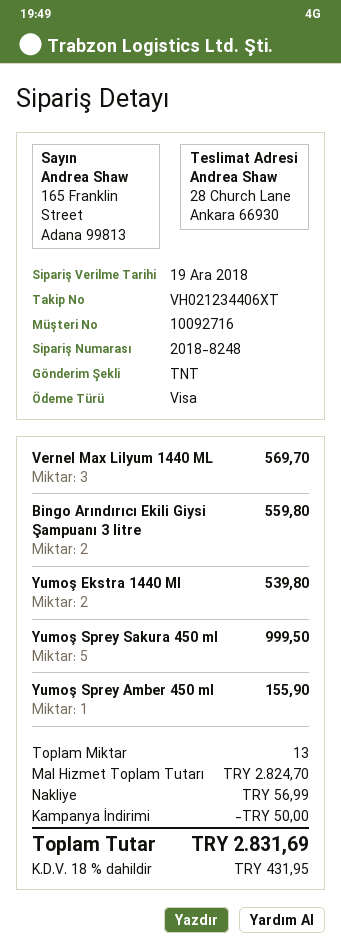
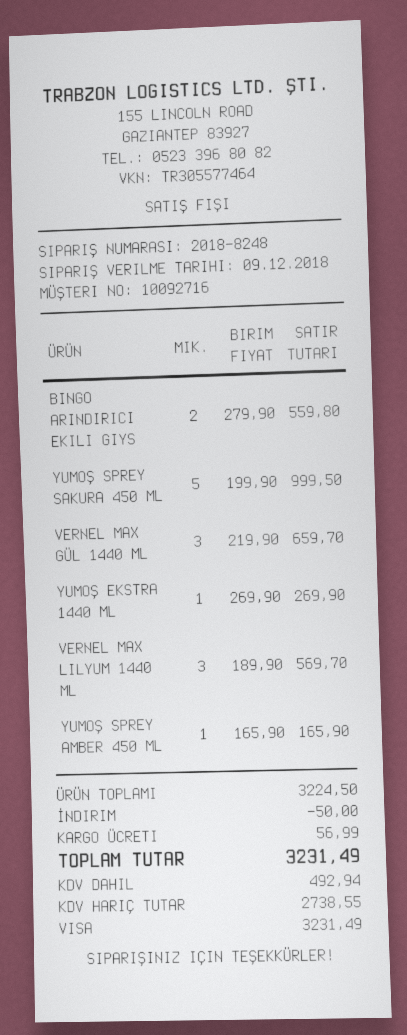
order date: 2018-12-19 -> 2018-12-09
Yumoş Ekstra 1440 Ml: 2 for 539.80 -> 1 for 269.90
Yumoş Sprey Amber 450 ml: 1 for 155.90 -> 1 for 165.90
VERNEL MAX GÜL 1440 ML: none -> 3 for 659.70
subtotal: 2824.70 -> 3224.50
tax: 431.95 -> 492.94
total: 2831.69 -> 3231.49

